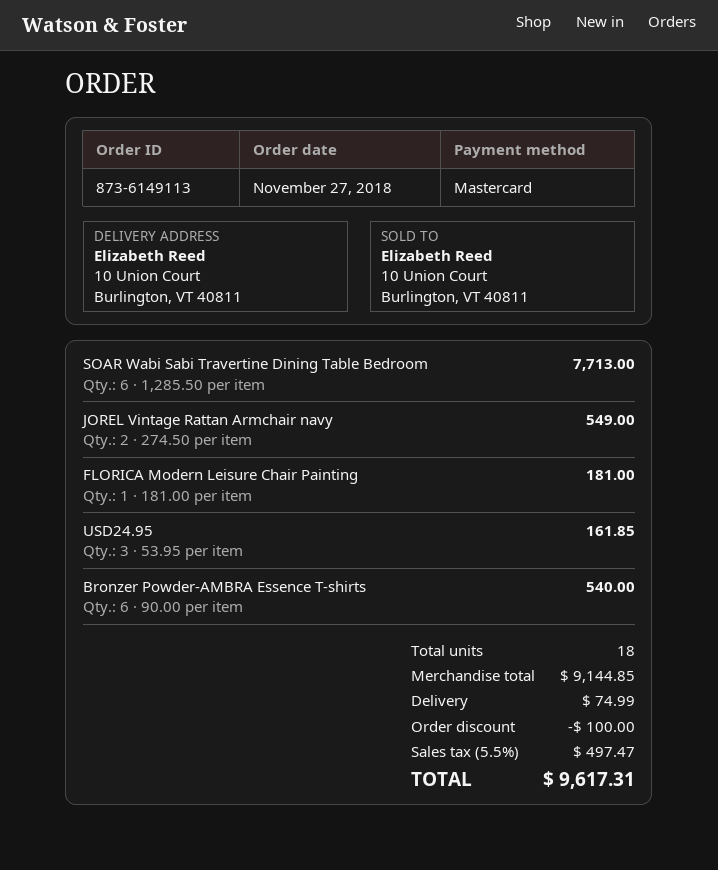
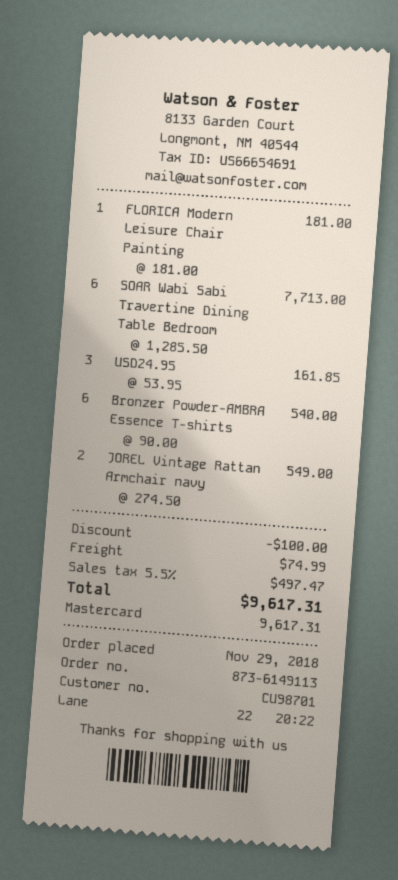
order date: 2018-11-27 -> 2018-11-29

